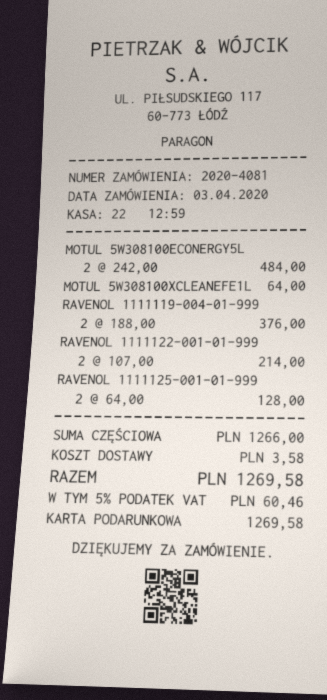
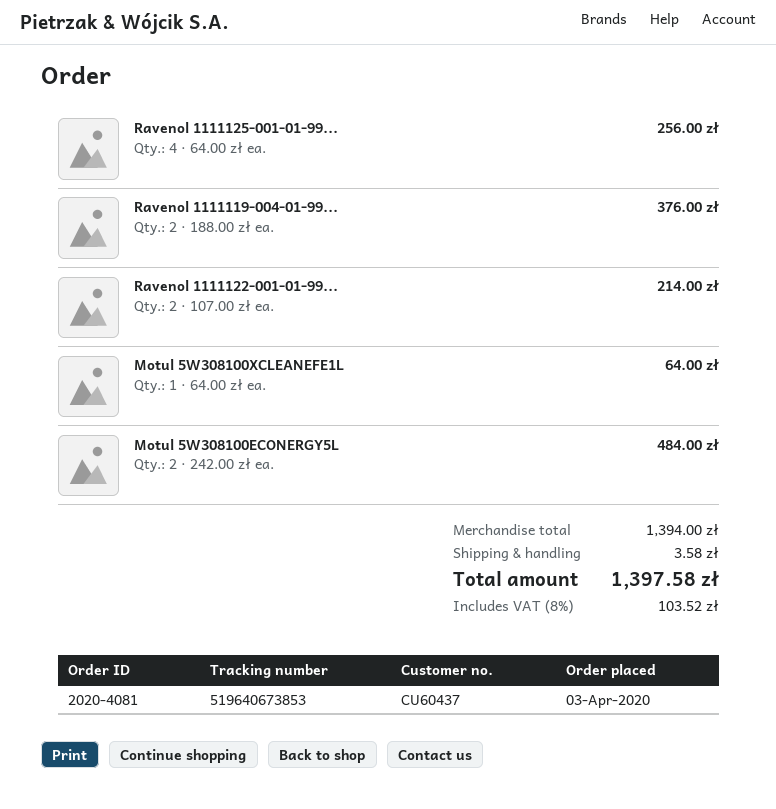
RAVENOL 1111125-001-01-999: 2 x 64.00 = 128.00 -> 4 x 64.00 = 256.00
subtotal: 1266.00 -> 1394.00
tax: 5% = 60.46 -> 8% = 103.52
total: 1269.58 -> 1397.58

